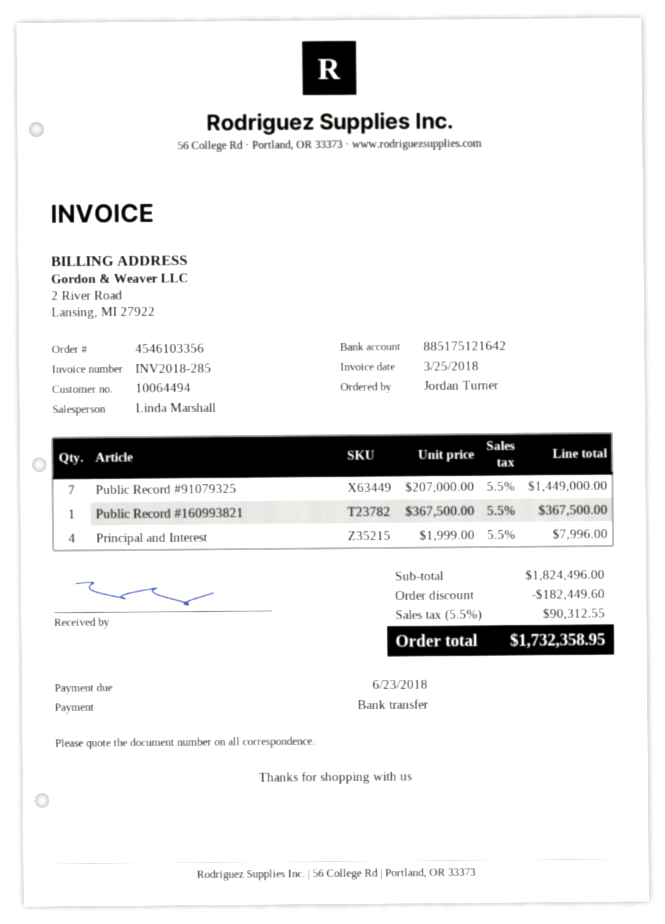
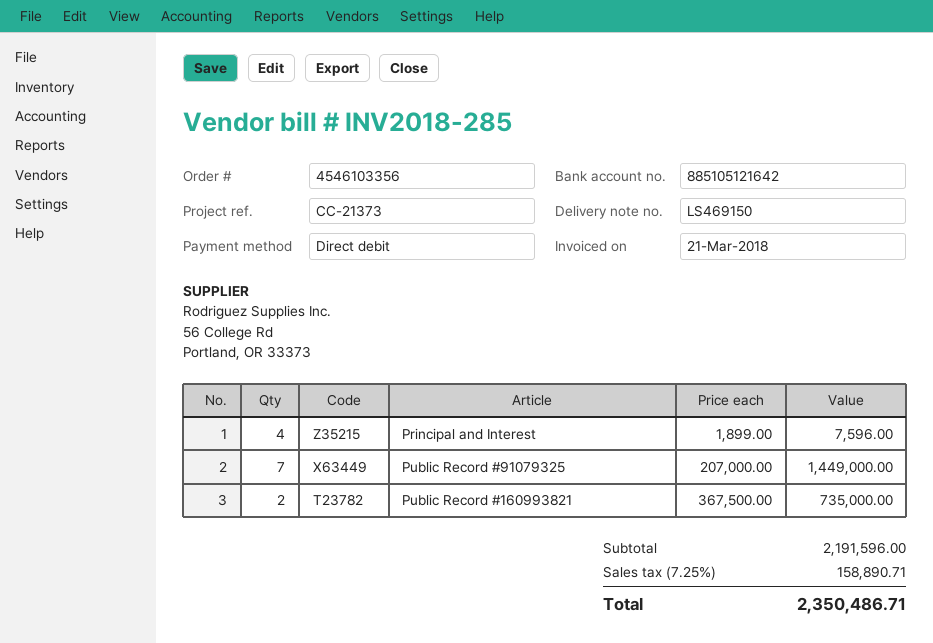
invoice date: 2018-03-25 -> 2018-03-21
payment method: bank transfer -> direct debit
bank account: 885175121642 -> 885105121642
Public Record #160993821: 1 x 367500.00 = 367500.00 -> 2 x 367500.00 = 735000.00
Principal and Interest: 4 x 1999.00 = 7996.00 -> 4 x 1899.00 = 7596.00
subtotal: 1824496.00 -> 2191596.00
discount: 182449.60 -> none
tax: 5.5% = 90312.55 -> 7.25% = 158890.71
total: 1732358.95 -> 2350486.71

